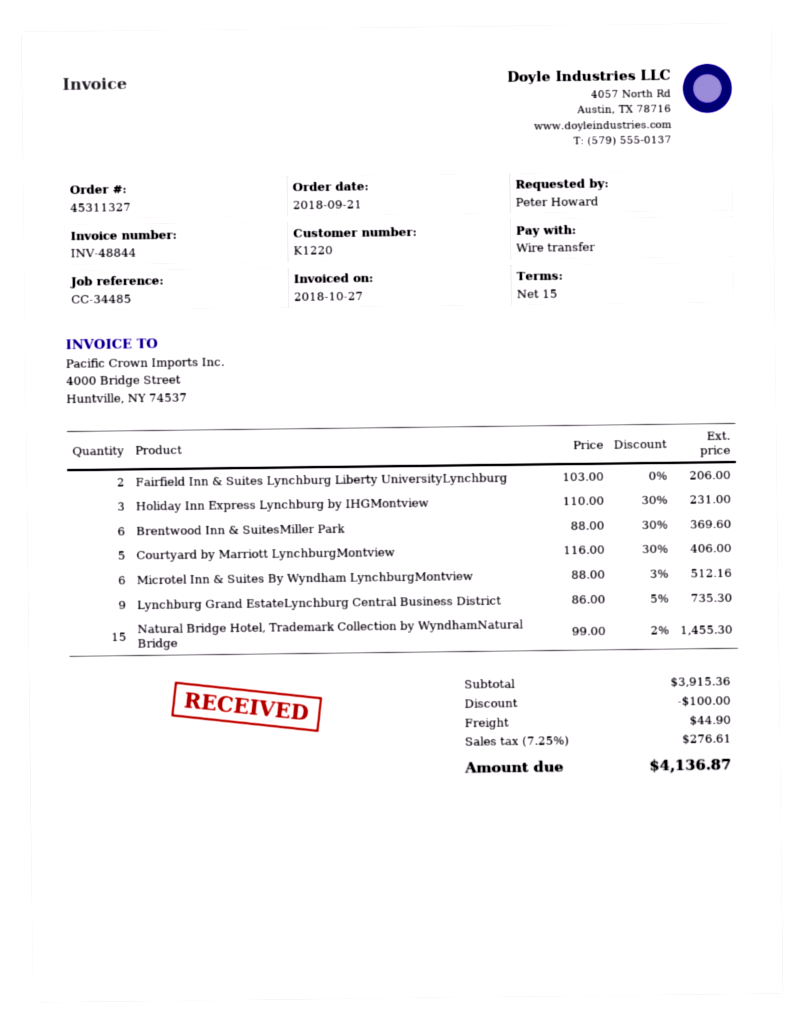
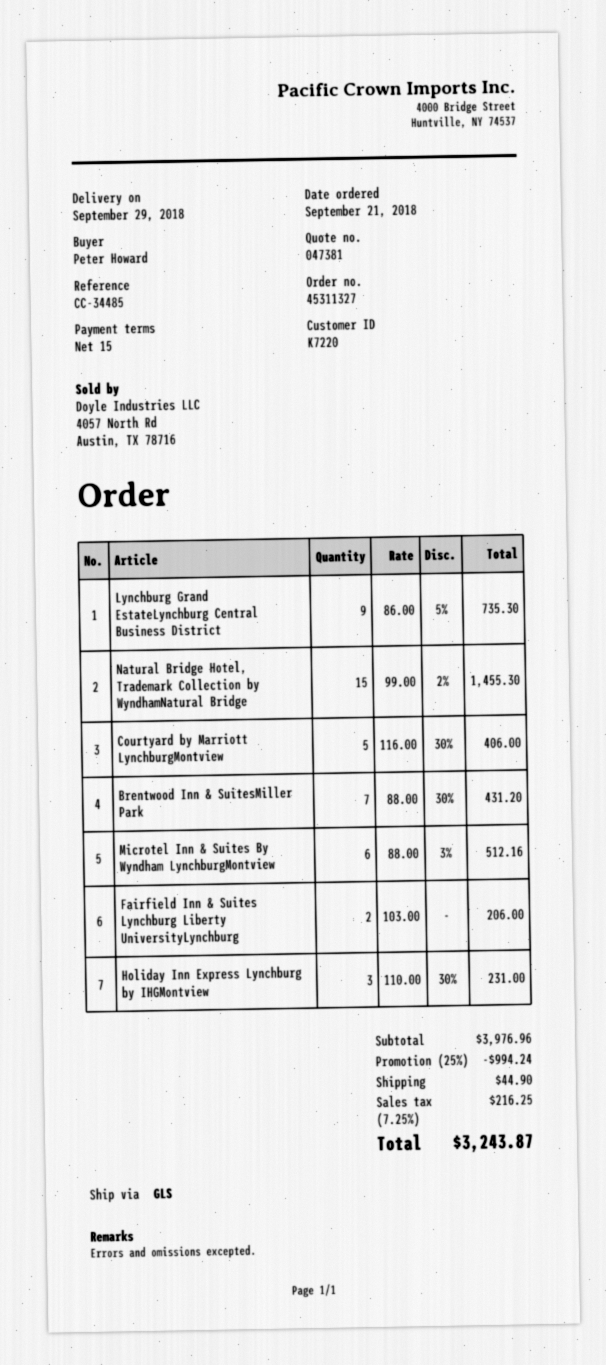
customer number: K1220 -> K7220
Brentwood Inn & SuitesMiller Park: 6 x 88.00 - 30% = 369.60 -> 7 x 88.00 - 30% = 431.20
subtotal: 3915.36 -> 3976.96
discount: 100.00 -> 994.24
tax: 7.25% = 276.61 -> 7.25% = 216.25
total: 4136.87 -> 3243.87

